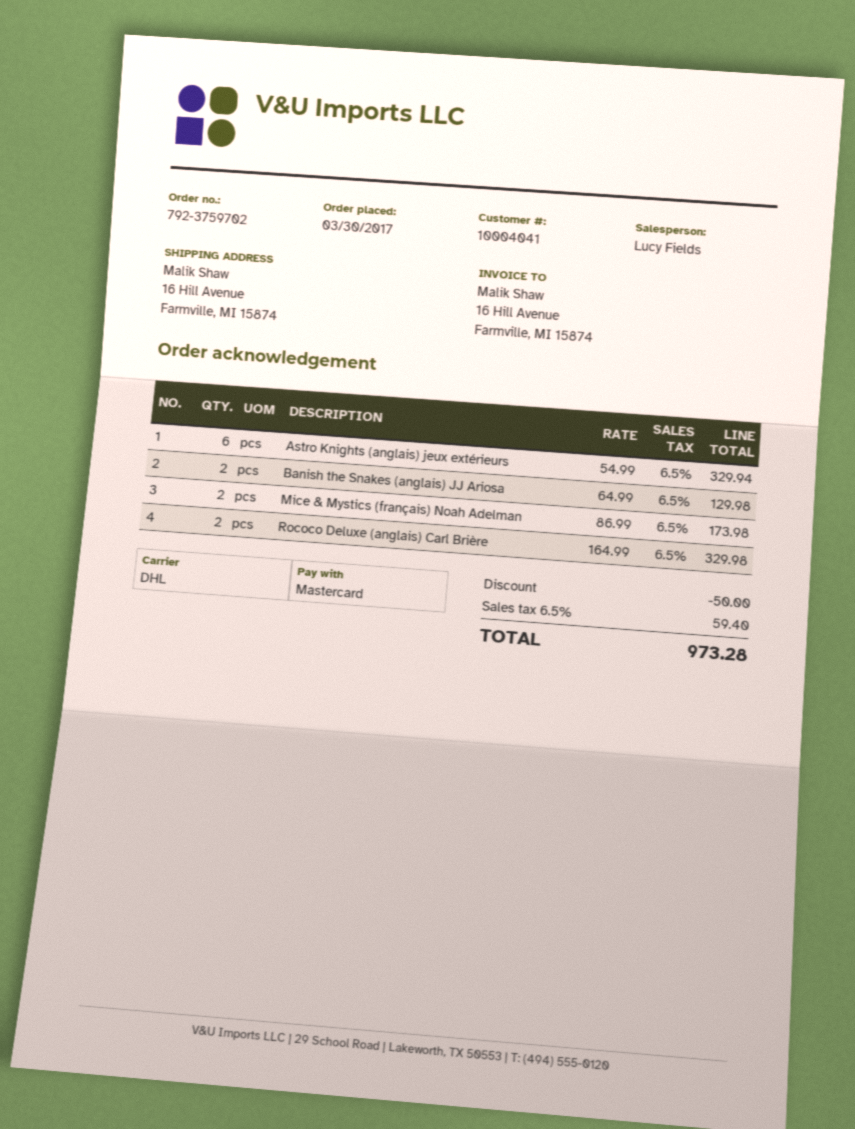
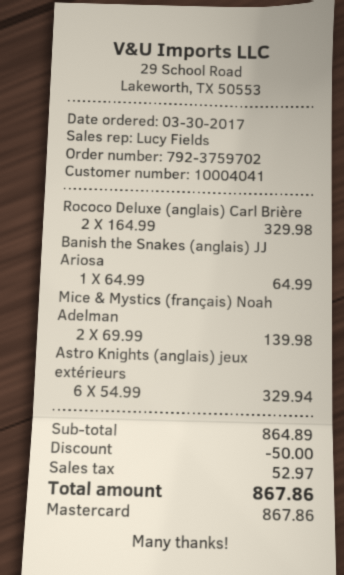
Banish the Snakes (anglais) JJ Ariosa: 2 x 64.99 = 129.98 -> 1 x 64.99 = 64.99
Mice & Mystics (français) Noah Adelman: 2 x 86.99 = 173.98 -> 2 x 69.99 = 139.98
tax: 59.40 -> 52.97
total: 973.28 -> 867.86

